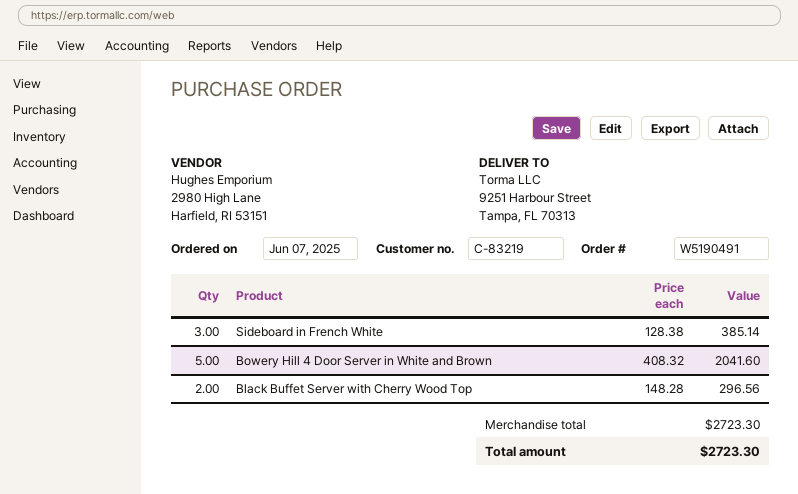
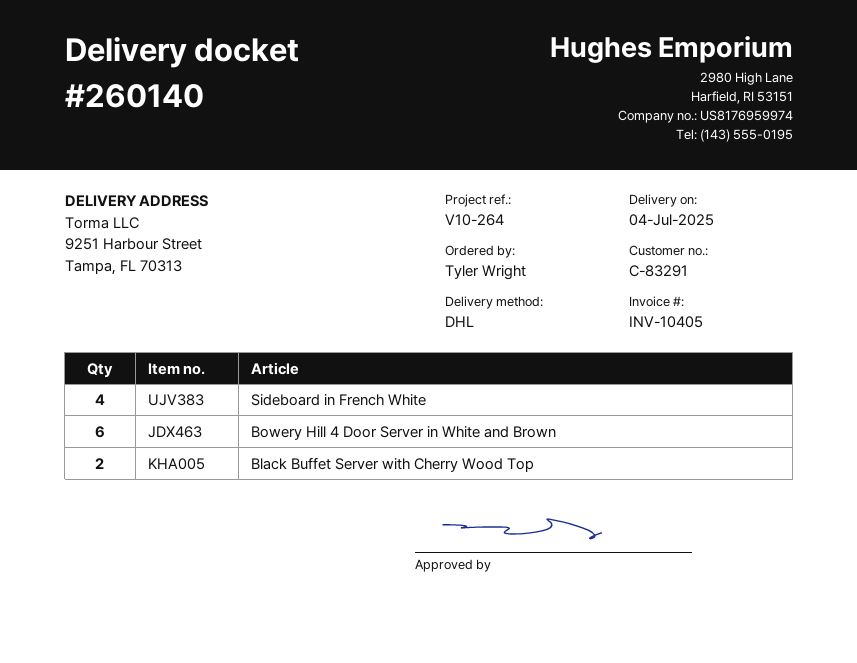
customer number: C-83219 -> C-83291
Sideboard in French White: 3 -> 4
Bowery Hill 4 Door Server in White and Brown: 5 -> 6

